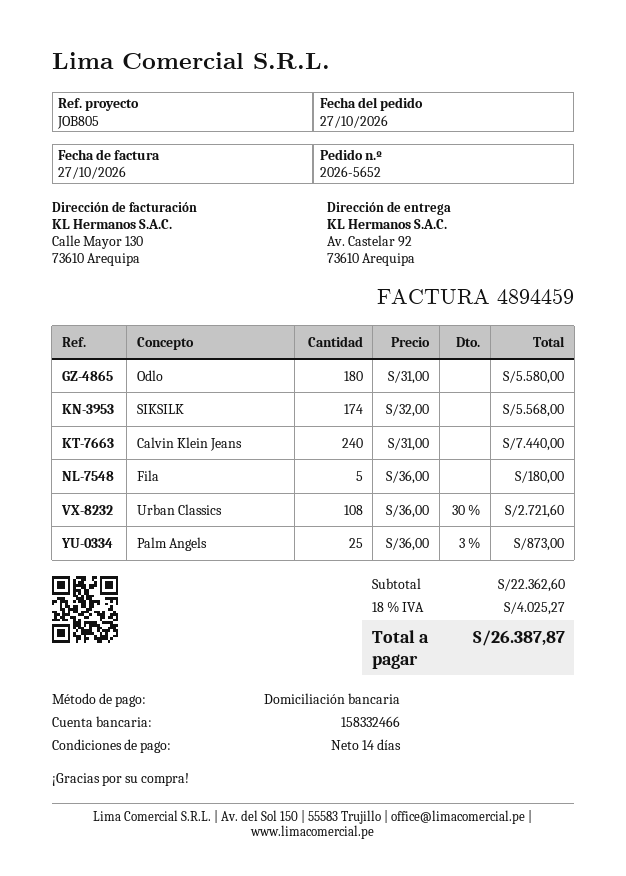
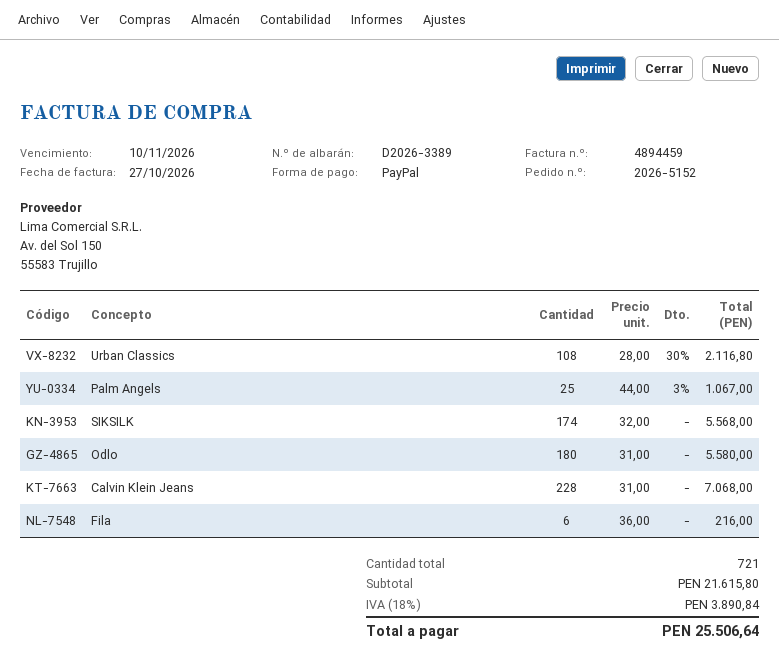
order number: 2026-5652 -> 2026-5152
payment method: direct debit -> PayPal
Calvin Klein Jeans: 240 x 31.00 = 7440.00 -> 228 x 31.00 = 7068.00
Fila: 5 x 36.00 = 180.00 -> 6 x 36.00 = 216.00
Urban Classics: 108 x 36.00 - 30% = 2721.60 -> 108 x 28.00 - 30% = 2116.80
Palm Angels: 25 x 36.00 - 3% = 873.00 -> 25 x 44.00 - 3% = 1067.00
subtotal: 22362.60 -> 21615.80
tax: 18% = 4025.27 -> 18% = 3890.84
total: 26387.87 -> 25506.64

